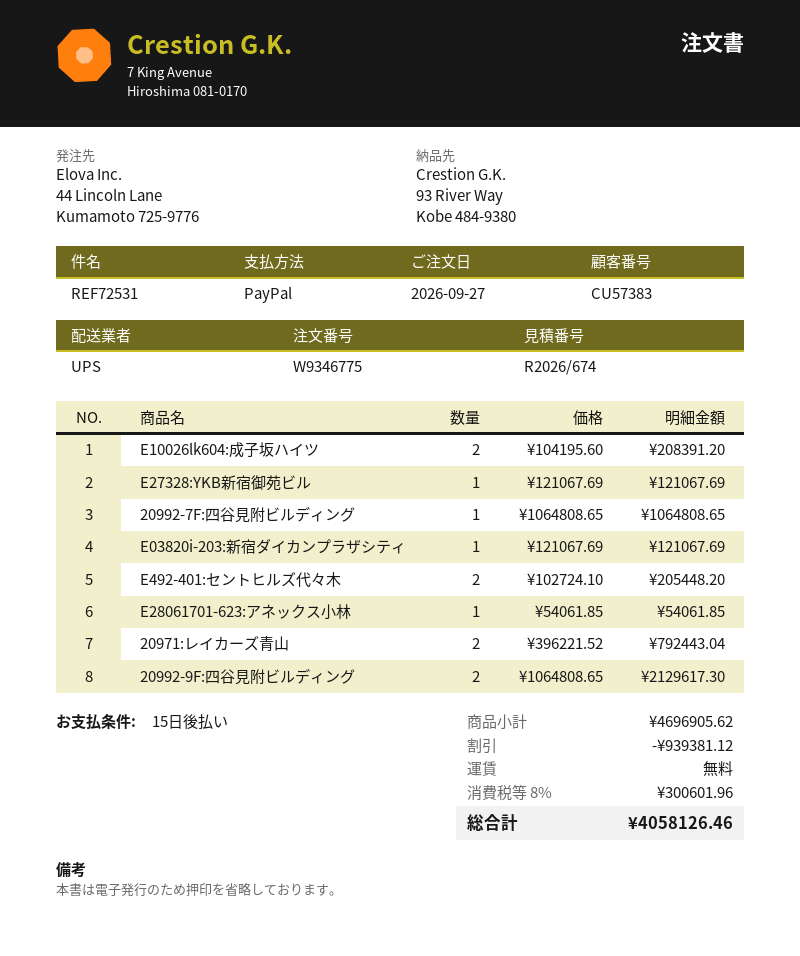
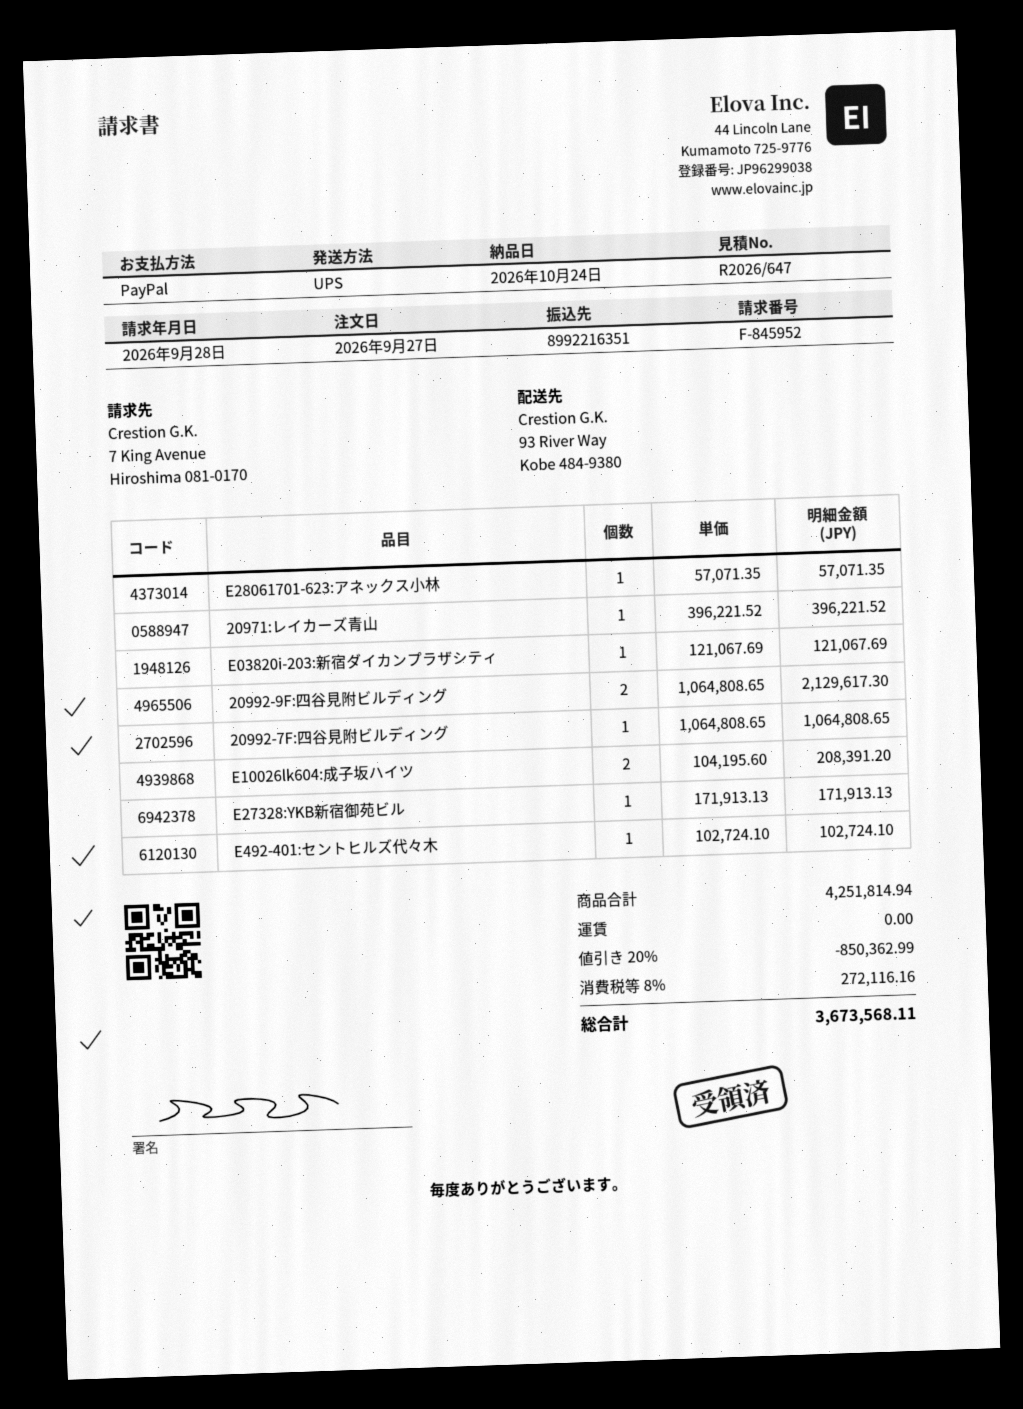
quote number: R2026/674 -> R2026/647
E27328:YKB新宿御苑ビル: 1 x 121067.69 = 121067.69 -> 1 x 171913.13 = 171913.13
E492-401:セントヒルズ代々木: 2 x 102724.10 = 205448.20 -> 1 x 102724.10 = 102724.10
E28061701-623:アネックス小林: 1 x 54061.85 = 54061.85 -> 1 x 57071.35 = 57071.35
20971:レイカーズ青山: 2 x 396221.52 = 792443.04 -> 1 x 396221.52 = 396221.52
subtotal: 4696905.62 -> 4251814.94
discount: 939381.12 -> 850362.99
tax: 8% = 300601.96 -> 8% = 272116.16
total: 4058126.46 -> 3673568.11

